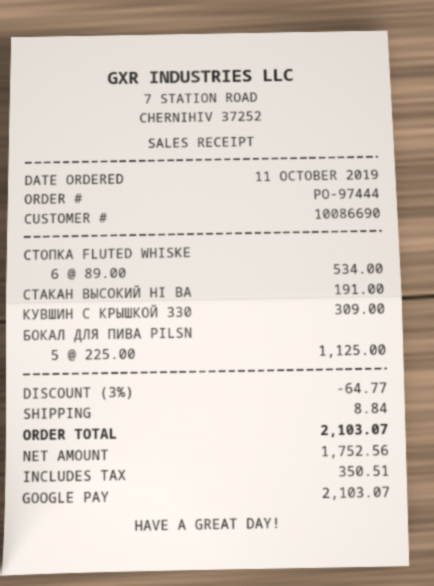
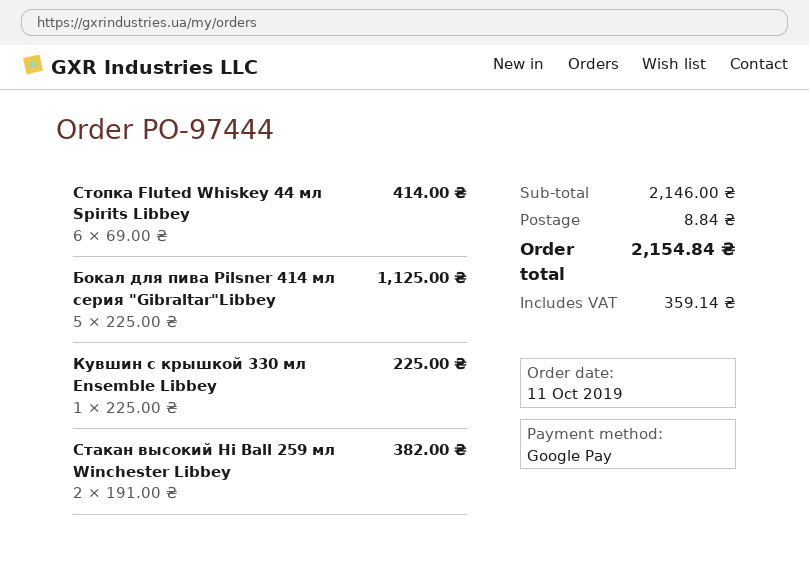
СТОПКА FLUTED WHISKE: 6 x 89.00 = 534.00 -> 6 x 69.00 = 414.00
СТАКАН ВЫСОКИЙ HI BA: 1 x 191.00 = 191.00 -> 2 x 191.00 = 382.00
КУВШИН С КРЫШКОЙ 330: 1 x 309.00 = 309.00 -> 1 x 225.00 = 225.00
discount: 3% = 64.77 -> none
tax: 350.51 -> 359.14
total: 2103.07 -> 2154.84

